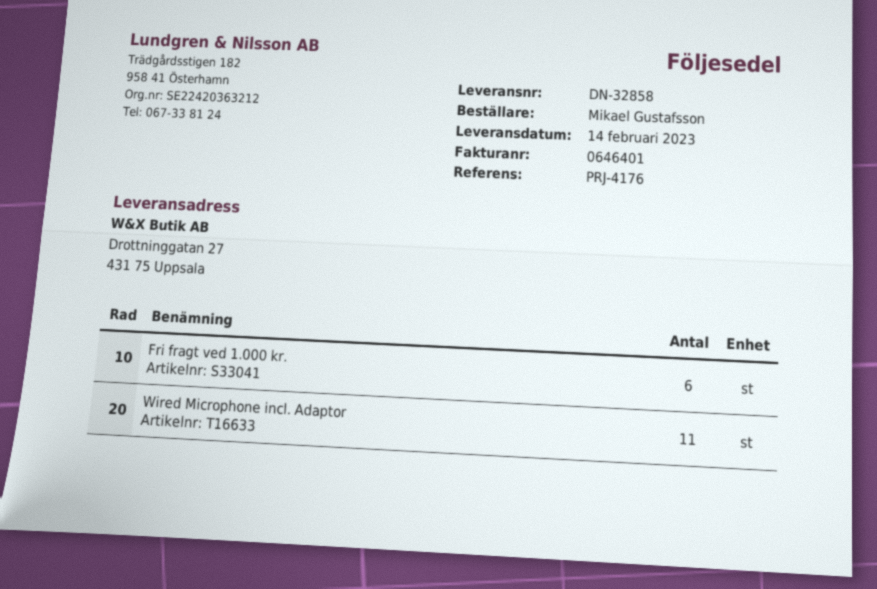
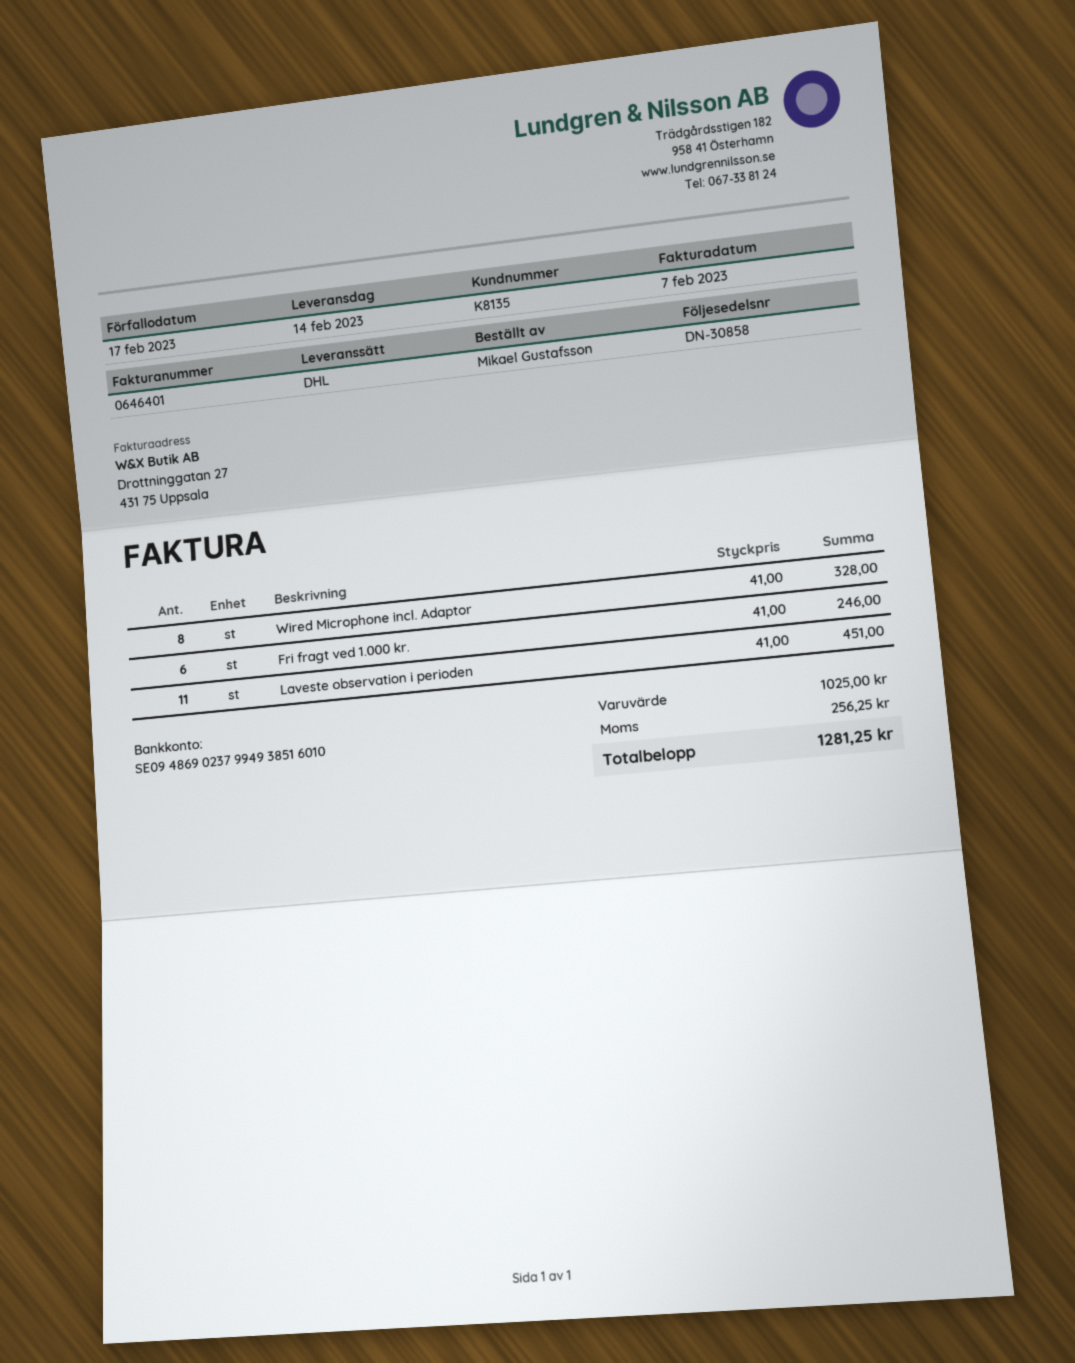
delivery note number: DN-32858 -> DN-30858
Wired Microphone incl. Adaptor: 11 -> 8
Laveste observation i perioden: none -> 11

